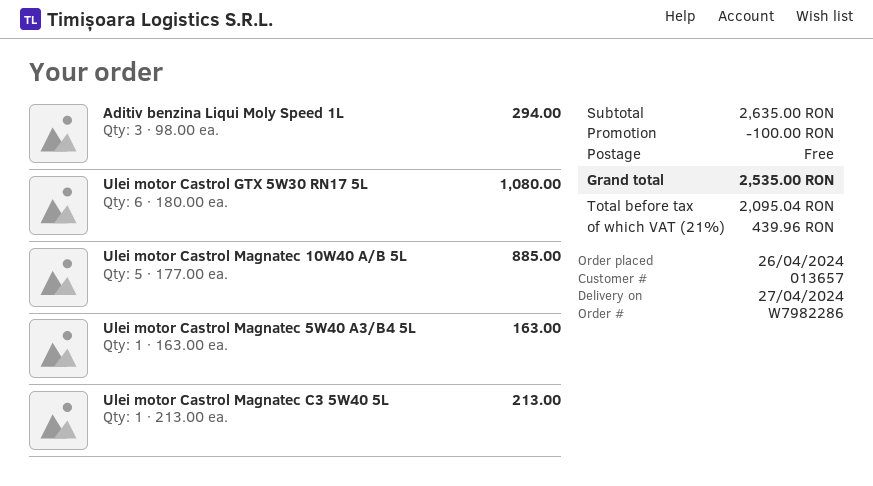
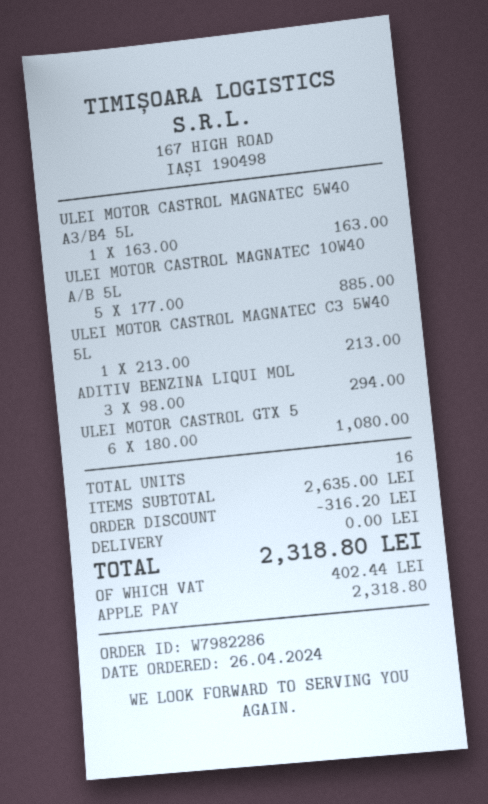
discount: 100.00 -> 316.20
tax: 439.96 -> 402.44
total: 2535.00 -> 2318.80

